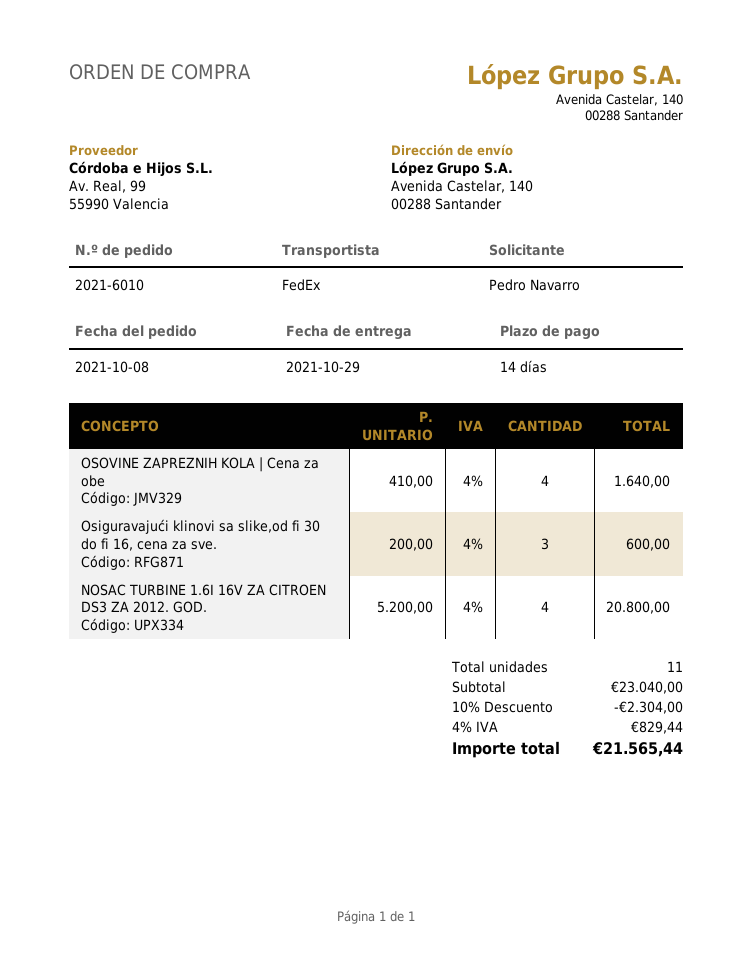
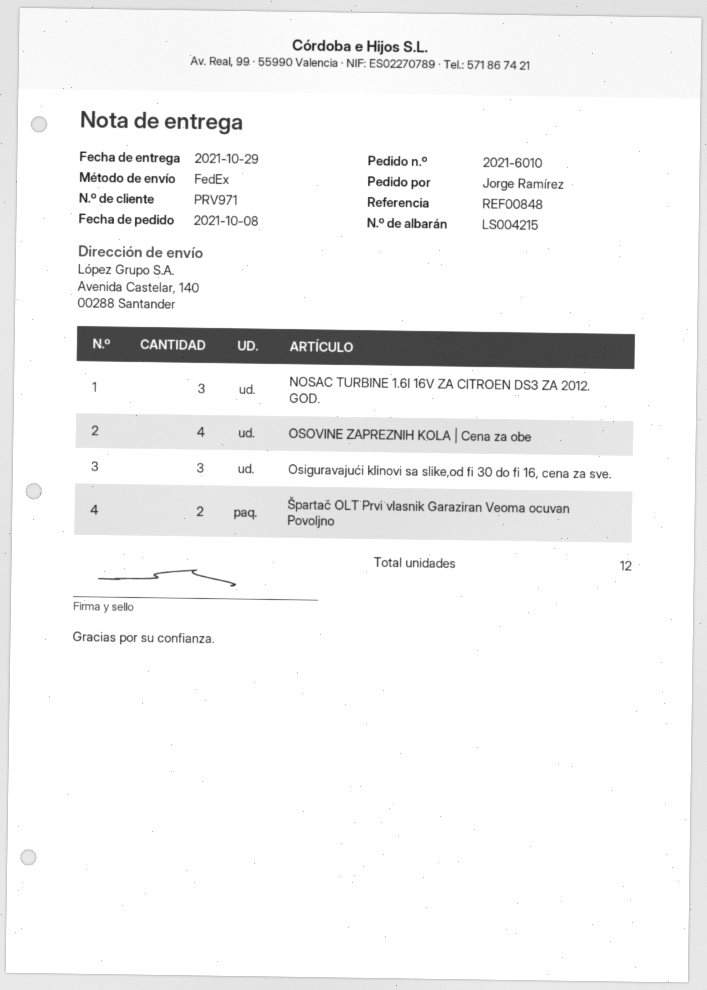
ordered by: Pedro Navarro -> Jorge Ramírez
NOSAC TURBINE 1.6I 16V ZA CITROEN DS3 ZA 2012. GOD.: 4 -> 3
Špartač OLT Prvi vlasnik Garaziran Veoma ocuvan Povoljno: none -> 2
total quantity: 11 -> 12

